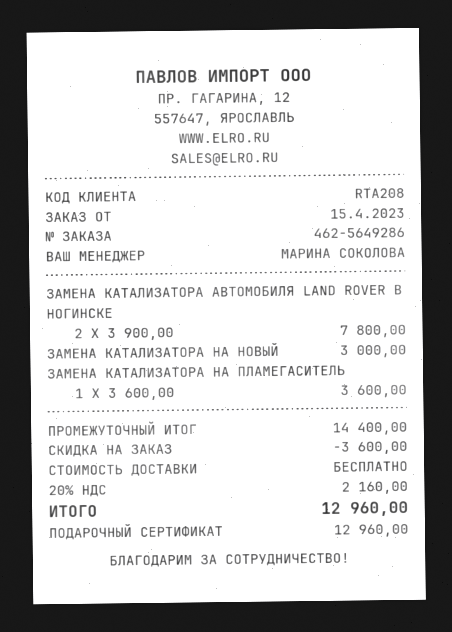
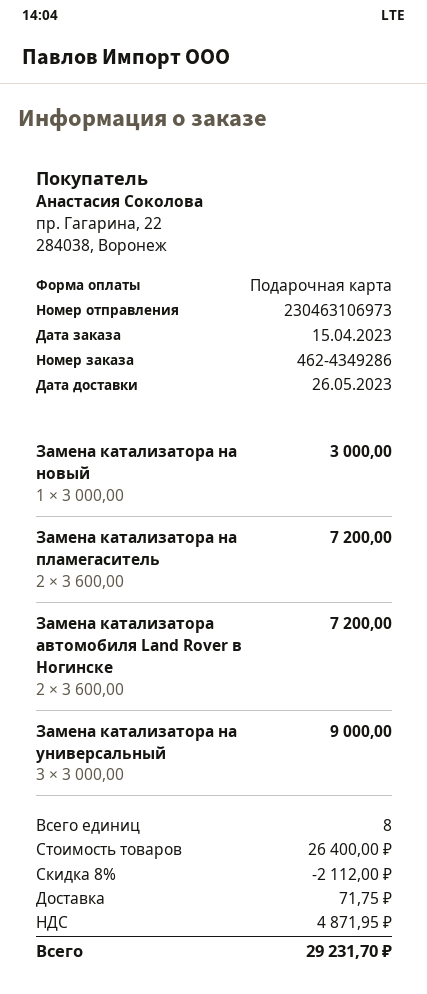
order number: 462-5649286 -> 462-4349286
ЗАМЕНА КАТАЛИЗАТОРА АВТОМОБИЛЯ LAND ROVER В НОГИНСКЕ: 2 x 3900.00 = 7800.00 -> 2 x 3600.00 = 7200.00
ЗАМЕНА КАТАЛИЗАТОРА НА ПЛАМЕГАСИТЕЛЬ: 1 x 3600.00 = 3600.00 -> 2 x 3600.00 = 7200.00
Замена катализатора на универсальный: none -> 3 x 3000.00 = 9000.00
subtotal: 14400.00 -> 26400.00
discount: 3600.00 -> 2112.00
shipping: 0.00 -> 71.75
tax: 2160.00 -> 4871.95
total: 12960.00 -> 29231.70

